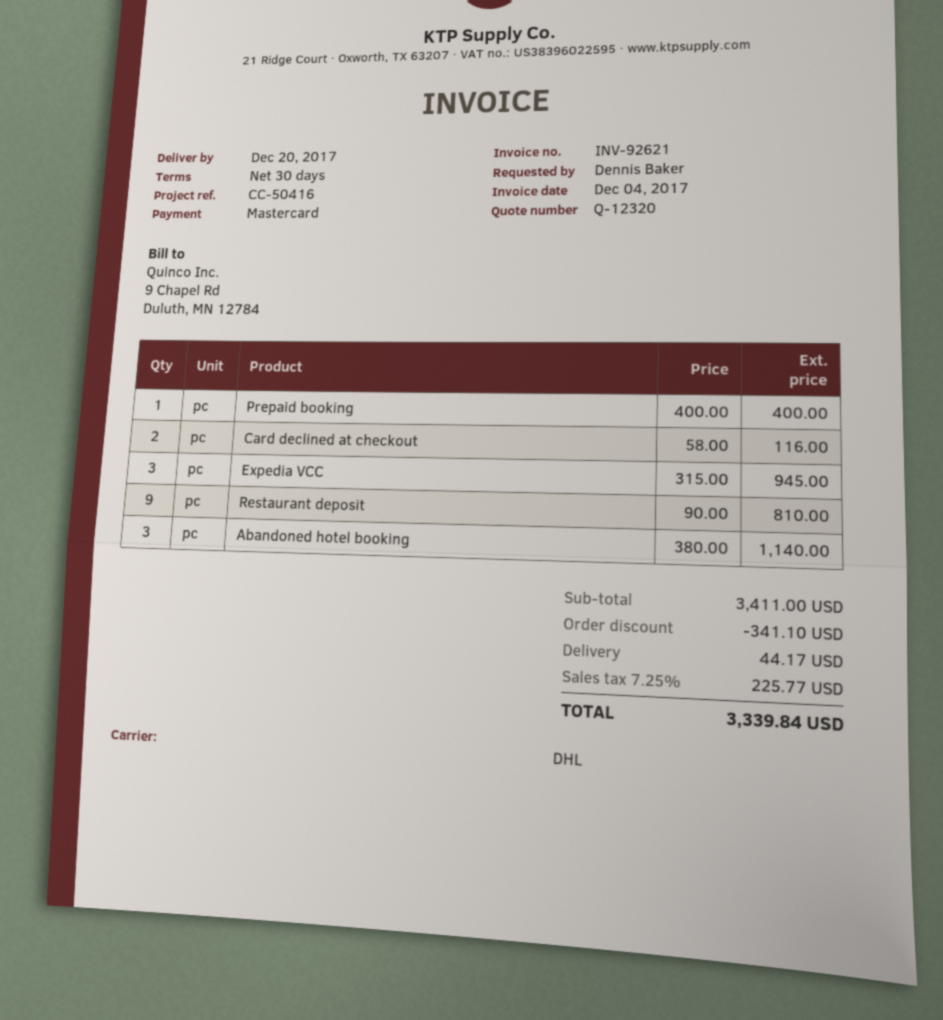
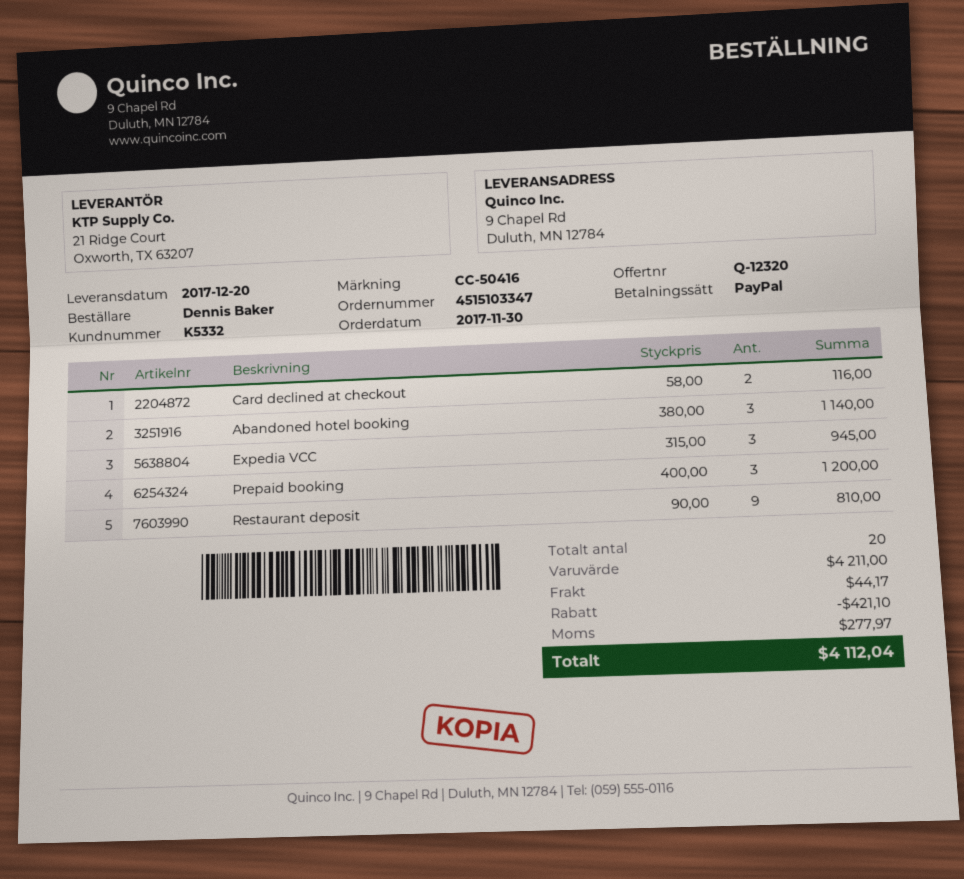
payment method: Mastercard -> PayPal
Prepaid booking: 1 x 400.00 = 400.00 -> 3 x 400.00 = 1200.00
subtotal: 3411.00 -> 4211.00
discount: 341.10 -> 421.10
tax: 225.77 -> 277.97
total: 3339.84 -> 4112.04

